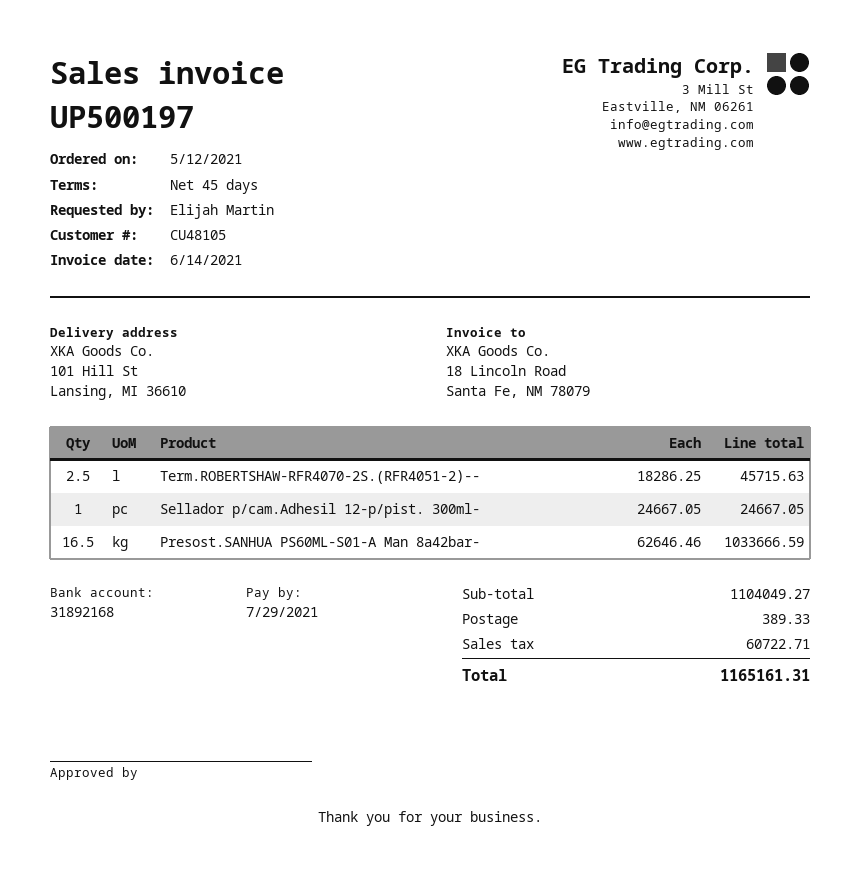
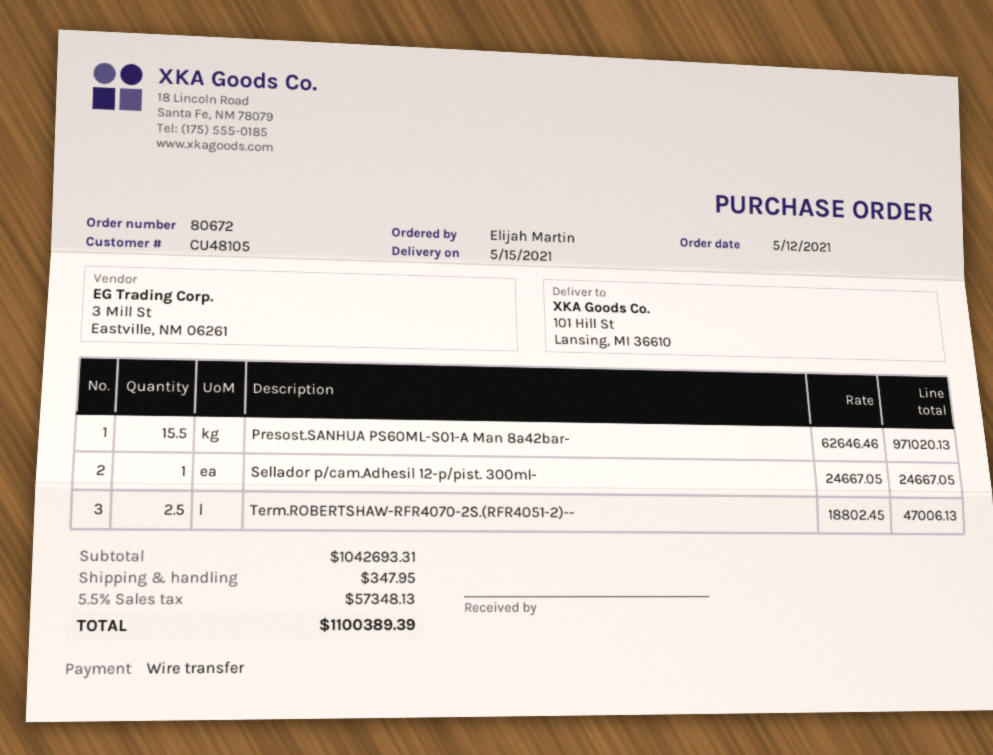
Term.ROBERTSHAW-RFR4070-2S.(RFR4051-2)--: 2.5 x 18286.25 = 45715.63 -> 2.5 x 18802.45 = 47006.13
Presost.SANHUA PS60ML-S01-A Man 8a42bar-: 16.5 x 62646.46 = 1033666.59 -> 15.5 x 62646.46 = 971020.13
subtotal: 1104049.27 -> 1042693.31
shipping: 389.33 -> 347.95
tax: 60722.71 -> 57348.13
total: 1165161.31 -> 1100389.39

